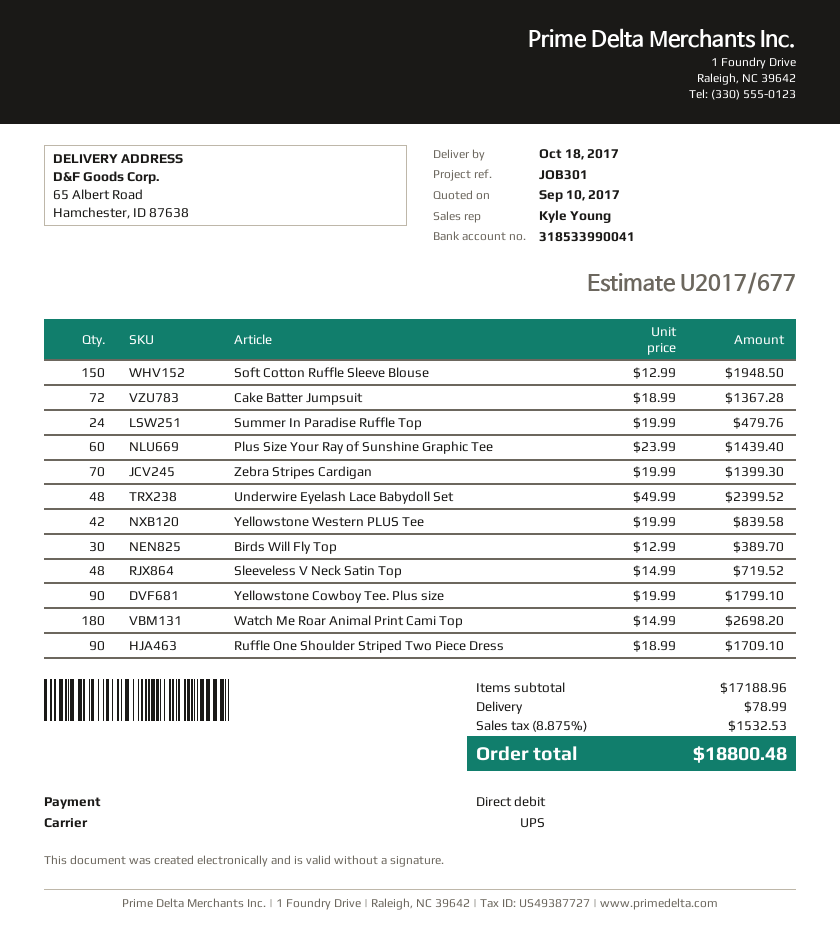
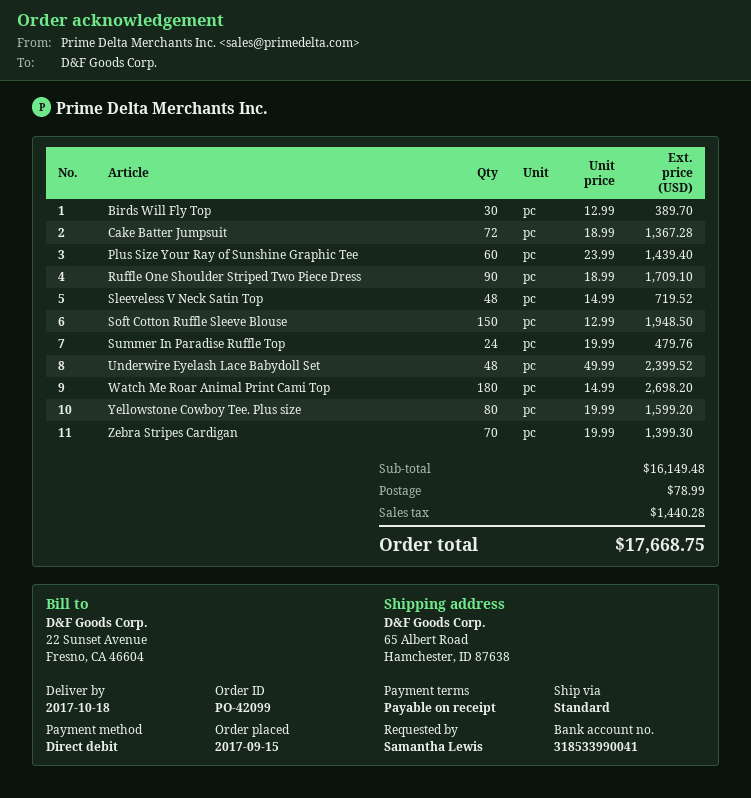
shipping method: UPS -> standard
Yellowstone Western PLUS Tee: 42 x 19.99 = 839.58 -> none
Yellowstone Cowboy Tee. Plus size: 90 x 19.99 = 1799.10 -> 80 x 19.99 = 1599.20
subtotal: 17188.96 -> 16149.48
tax: 1532.53 -> 1440.28
total: 18800.48 -> 17668.75

